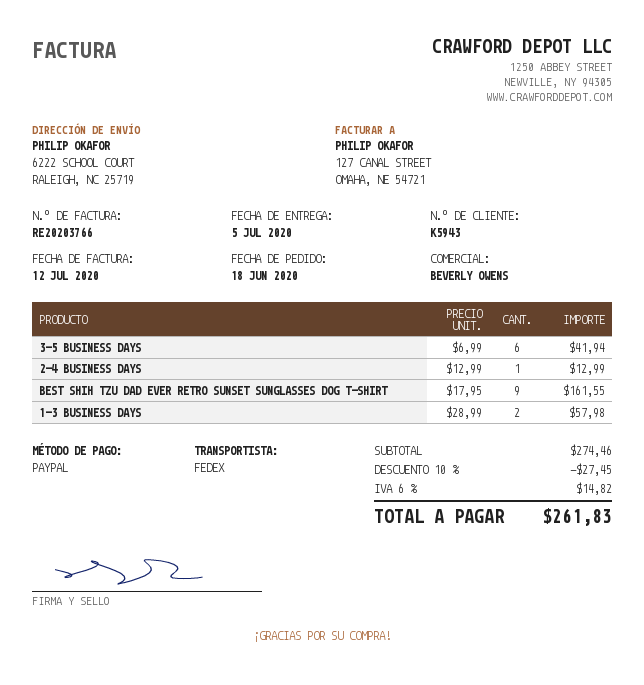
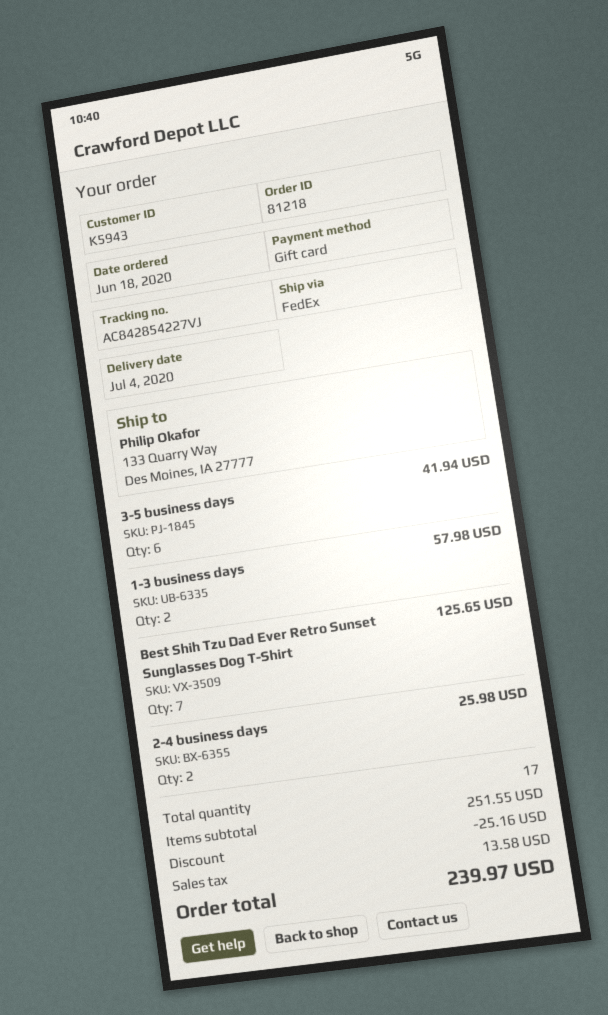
delivery date: 2020-07-05 -> 2020-07-04
payment method: PayPal -> gift card
ship to: 6222 SCHOOL COURT, RALEIGH, NC 25719 -> 133 Quarry Way, Des Moines, IA 27777
2-4 BUSINESS DAYS: 1 for 12.99 -> 2 for 25.98
BEST SHIH TZU DAD EVER RETRO SUNSET SUNGLASSES DOG T-SHIRT: 9 for 161.55 -> 7 for 125.65
subtotal: 274.46 -> 251.55
discount: 27.45 -> 25.16
tax: 14.82 -> 13.58
total: 261.83 -> 239.97

